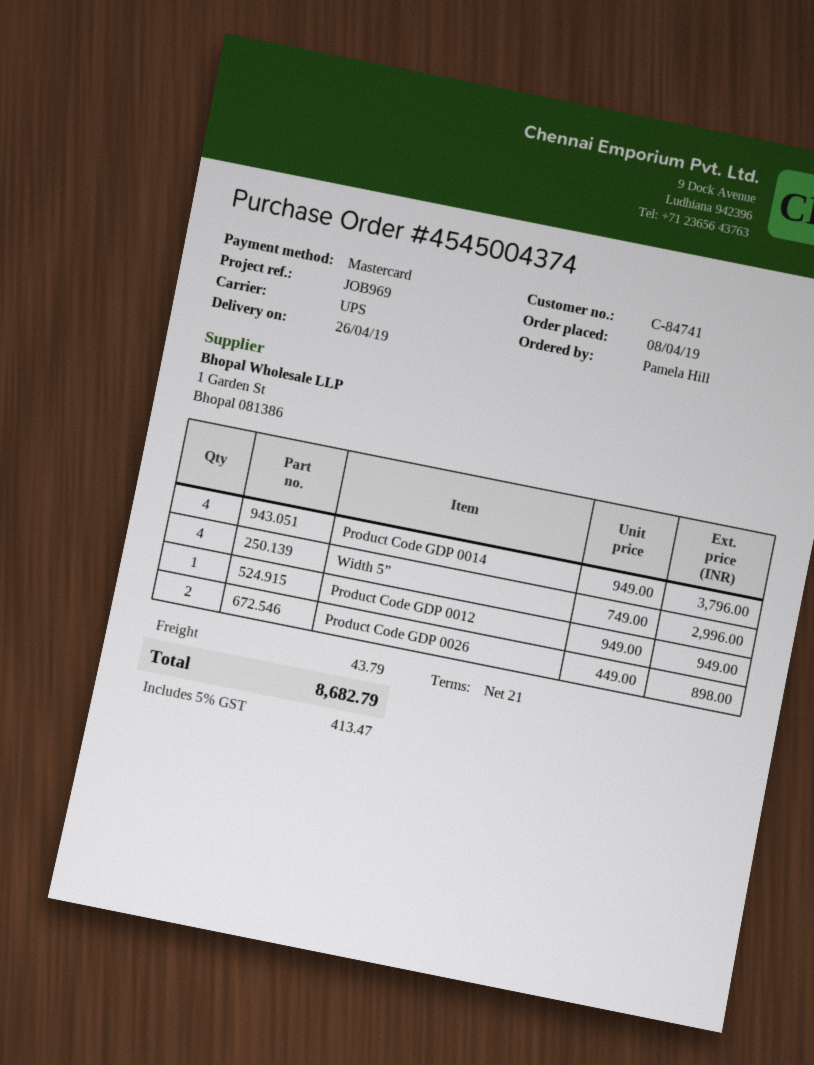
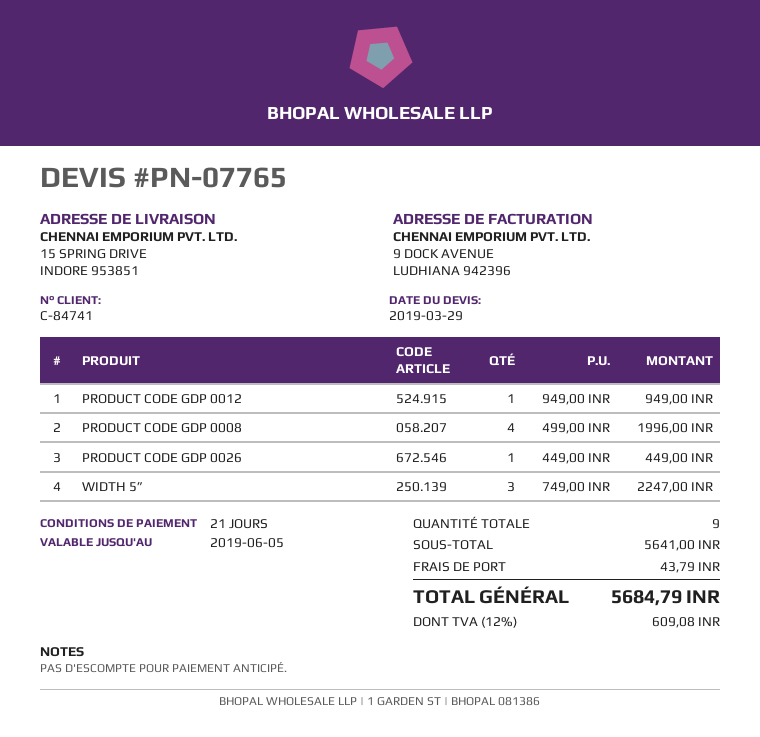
Product Code GDP 0014: 4 x 949.00 = 3796.00 -> none
Width 5”: 4 x 749.00 = 2996.00 -> 3 x 749.00 = 2247.00
Product Code GDP 0026: 2 x 449.00 = 898.00 -> 1 x 449.00 = 449.00
PRODUCT CODE GDP 0008: none -> 4 x 499.00 = 1996.00
tax: 5% = 413.47 -> 12% = 609.08
total: 8682.79 -> 5684.79

